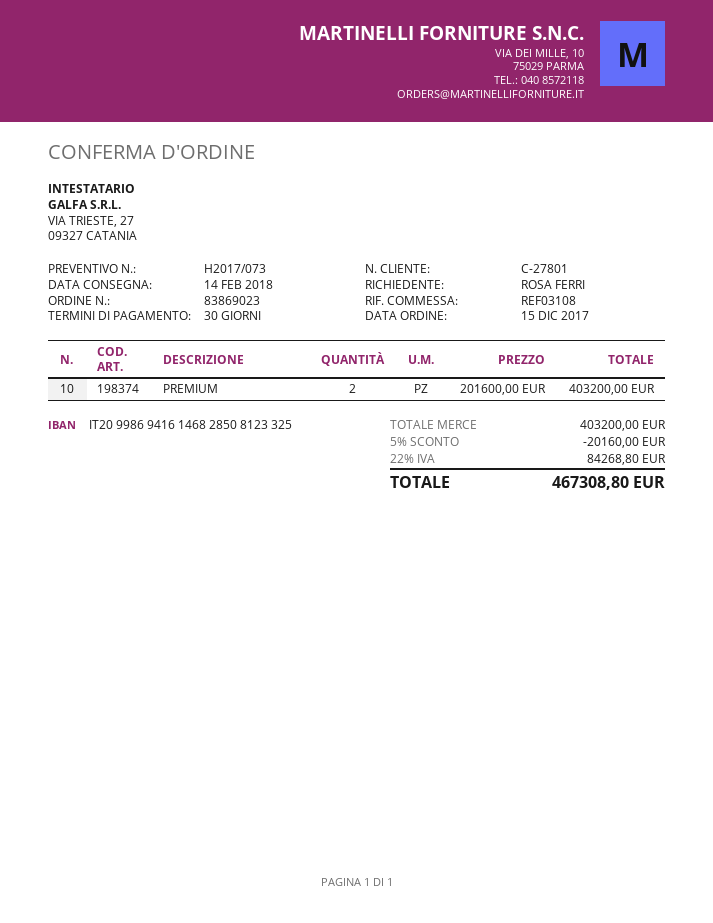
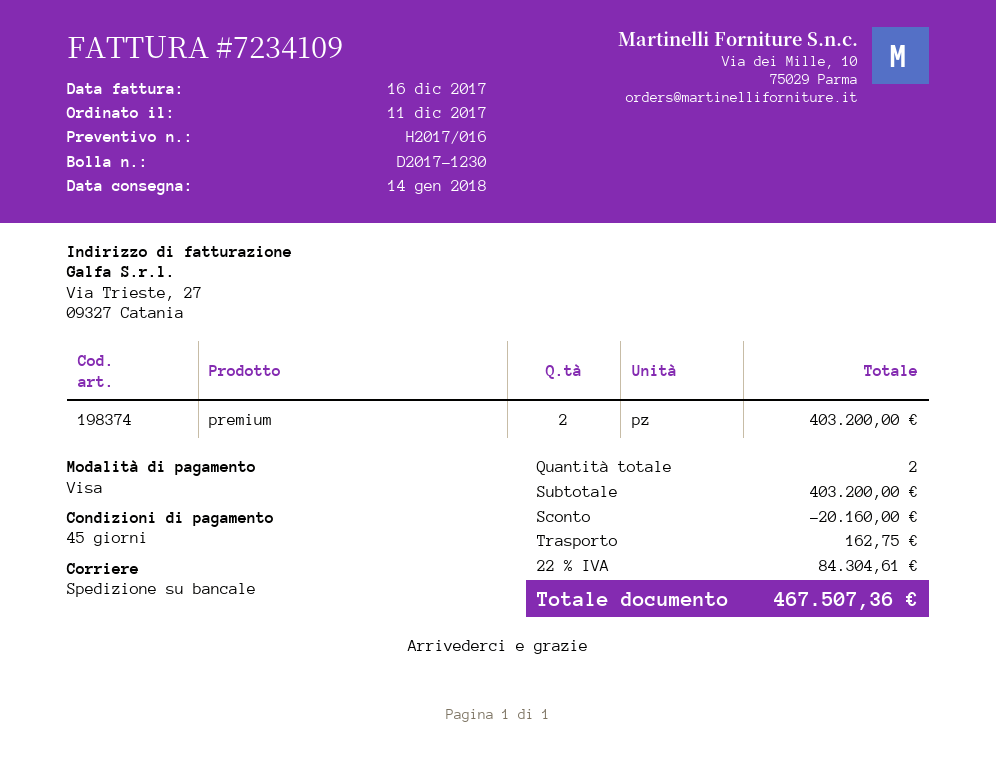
quote number: H2017/073 -> H2017/016
order date: 2017-12-15 -> 2017-12-11
delivery date: 2018-02-14 -> 2018-01-14
payment terms: 30 days -> 45 days
shipping: none -> 162.75
tax: 22% = 84268.80 -> 22% = 84304.61
total: 467308.80 -> 467507.36

